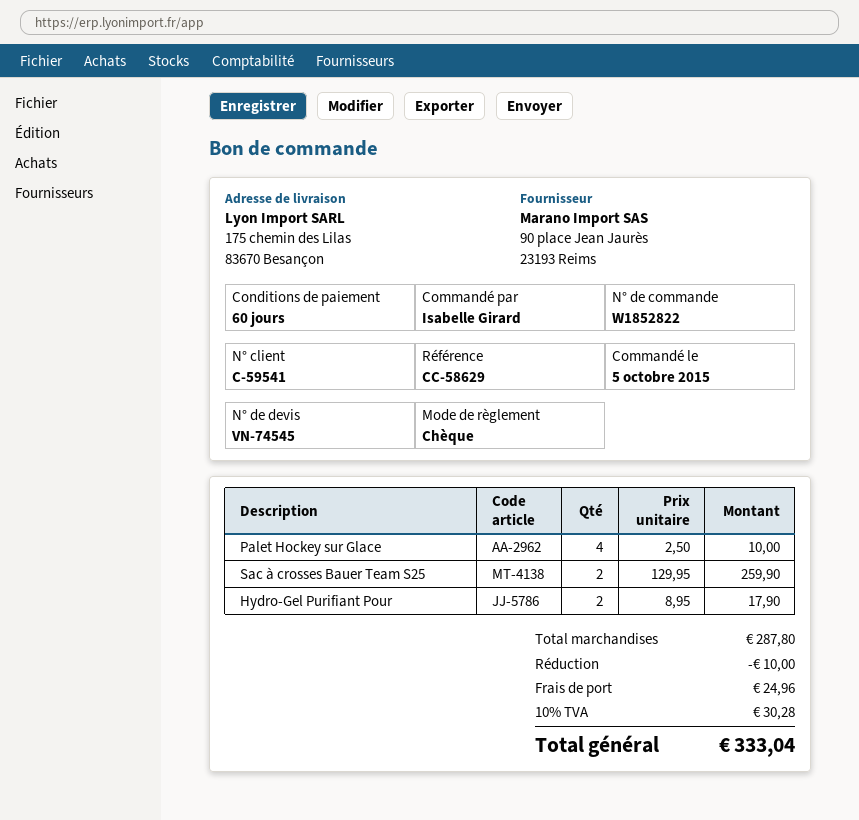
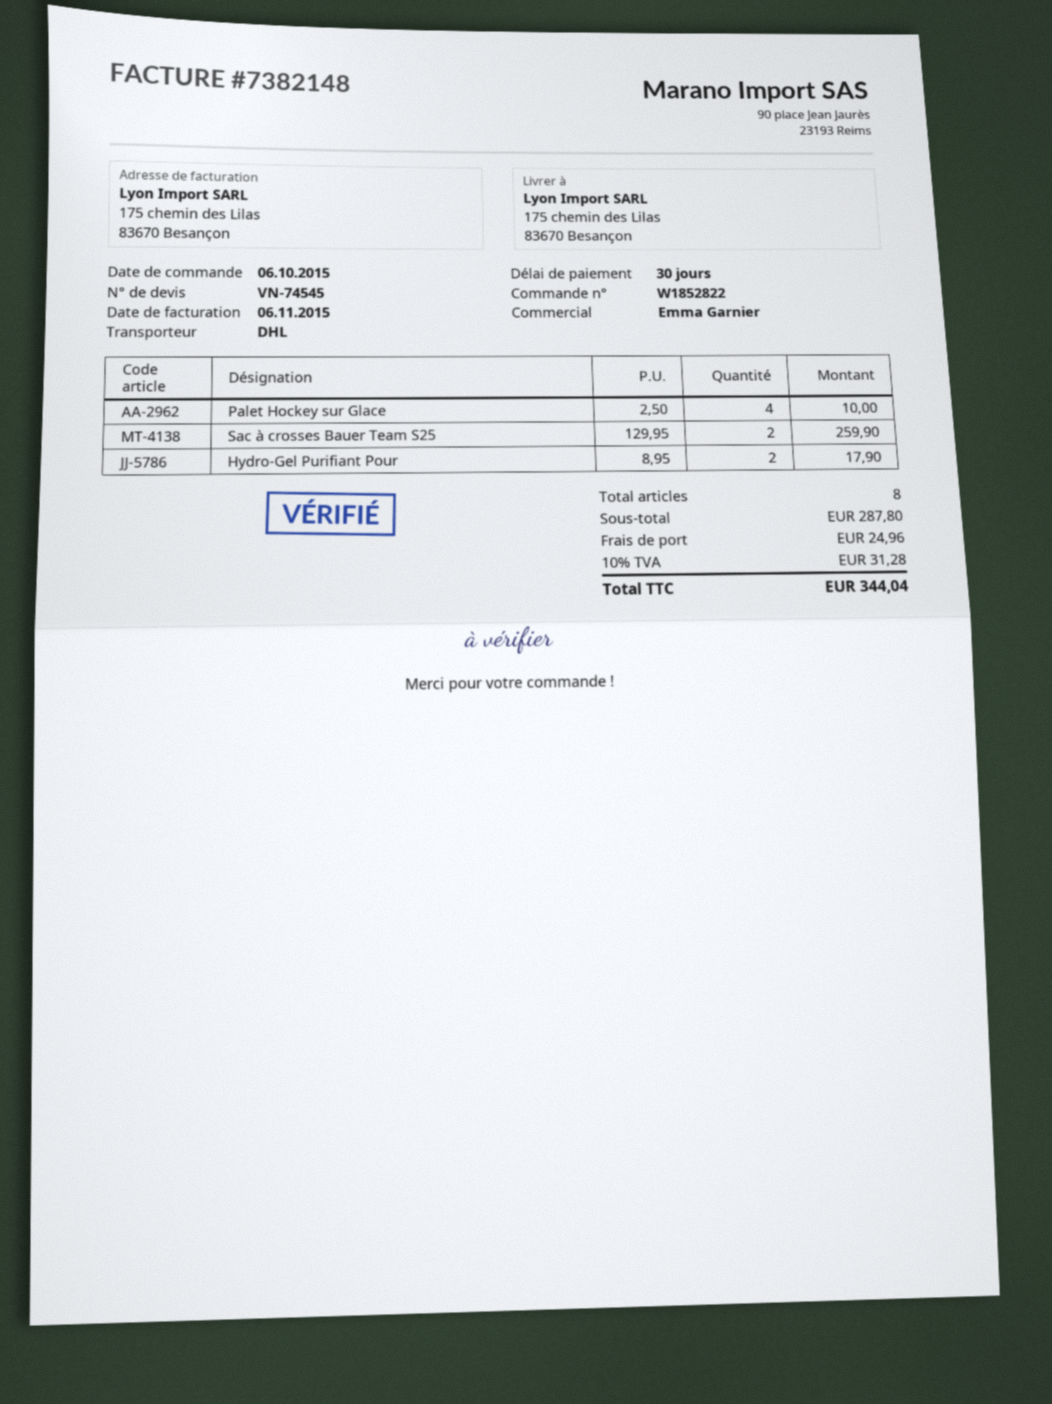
order date: 2015-10-05 -> 2015-10-06
payment terms: 60 days -> 30 days
discount: 10.00 -> none
tax: 10% = 30.28 -> 10% = 31.28
total: 333.04 -> 344.04

